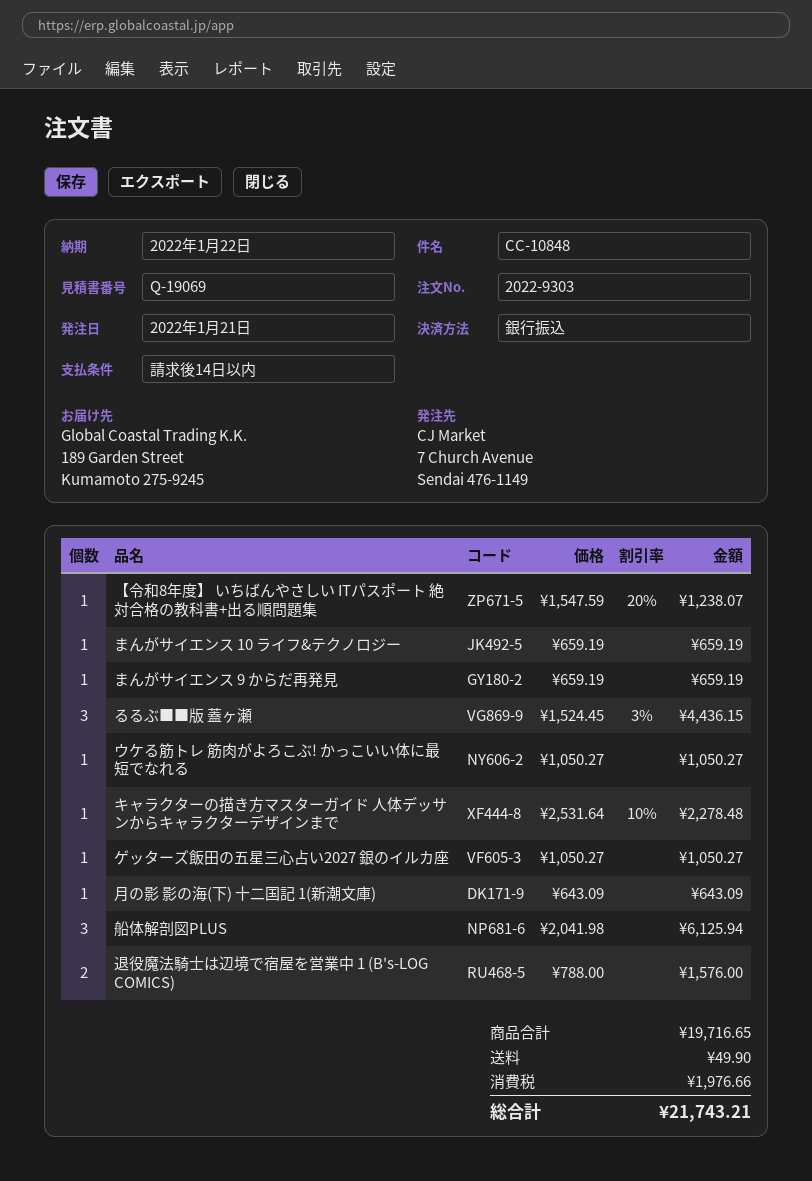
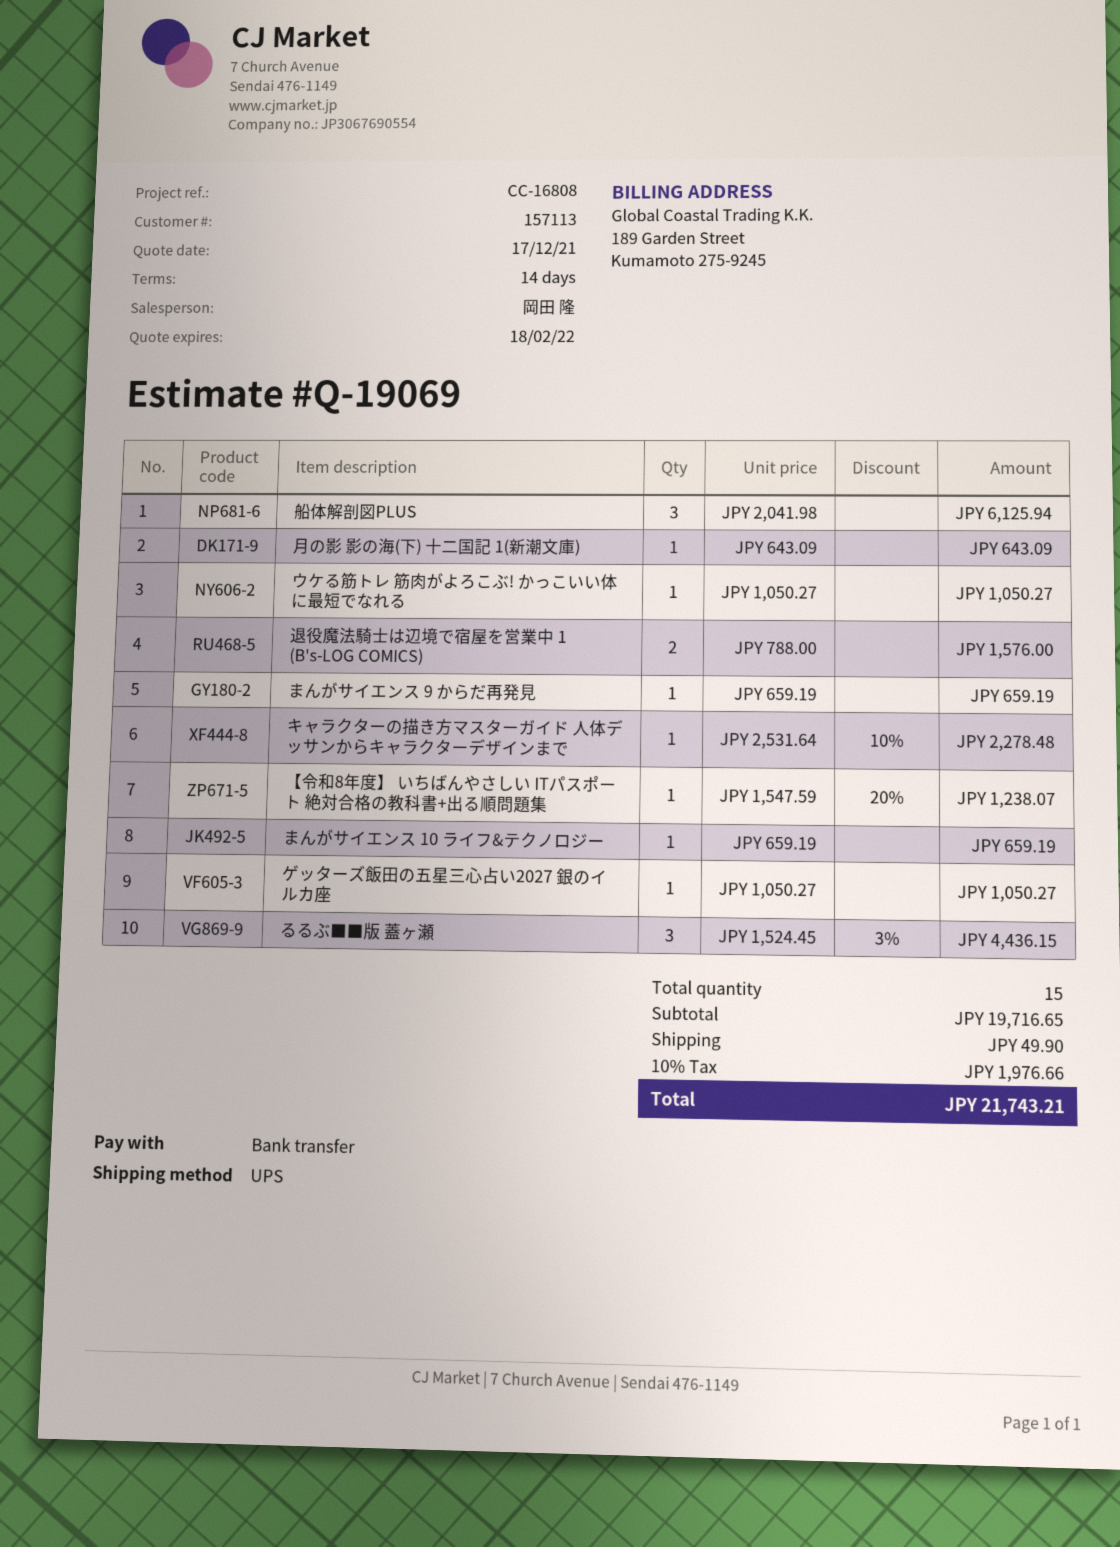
reference: CC-10848 -> CC-16808

